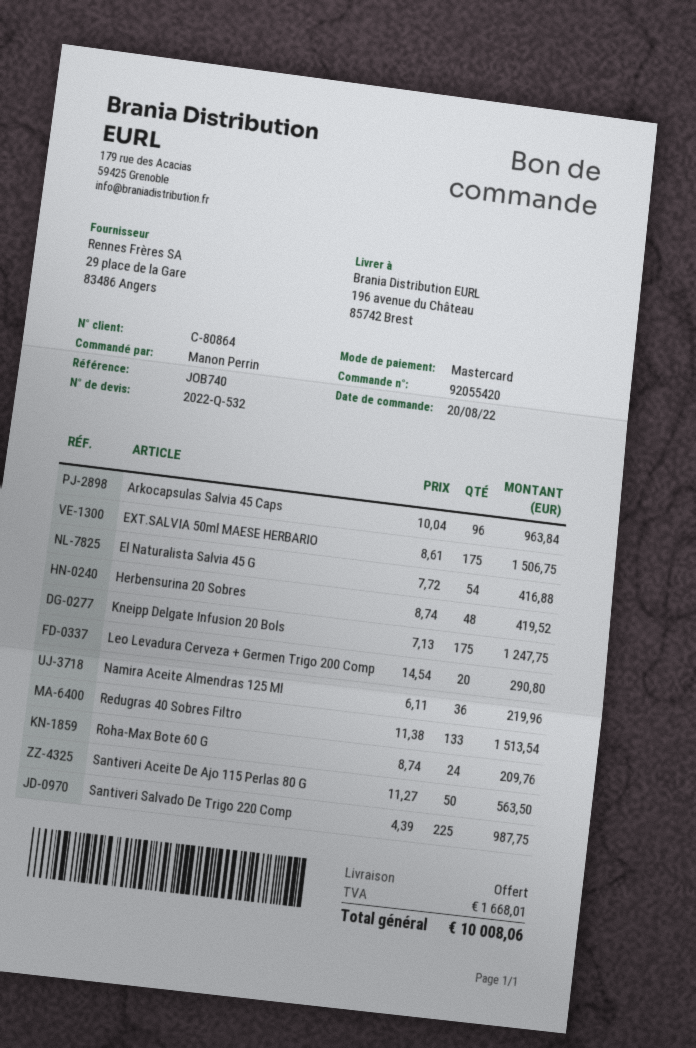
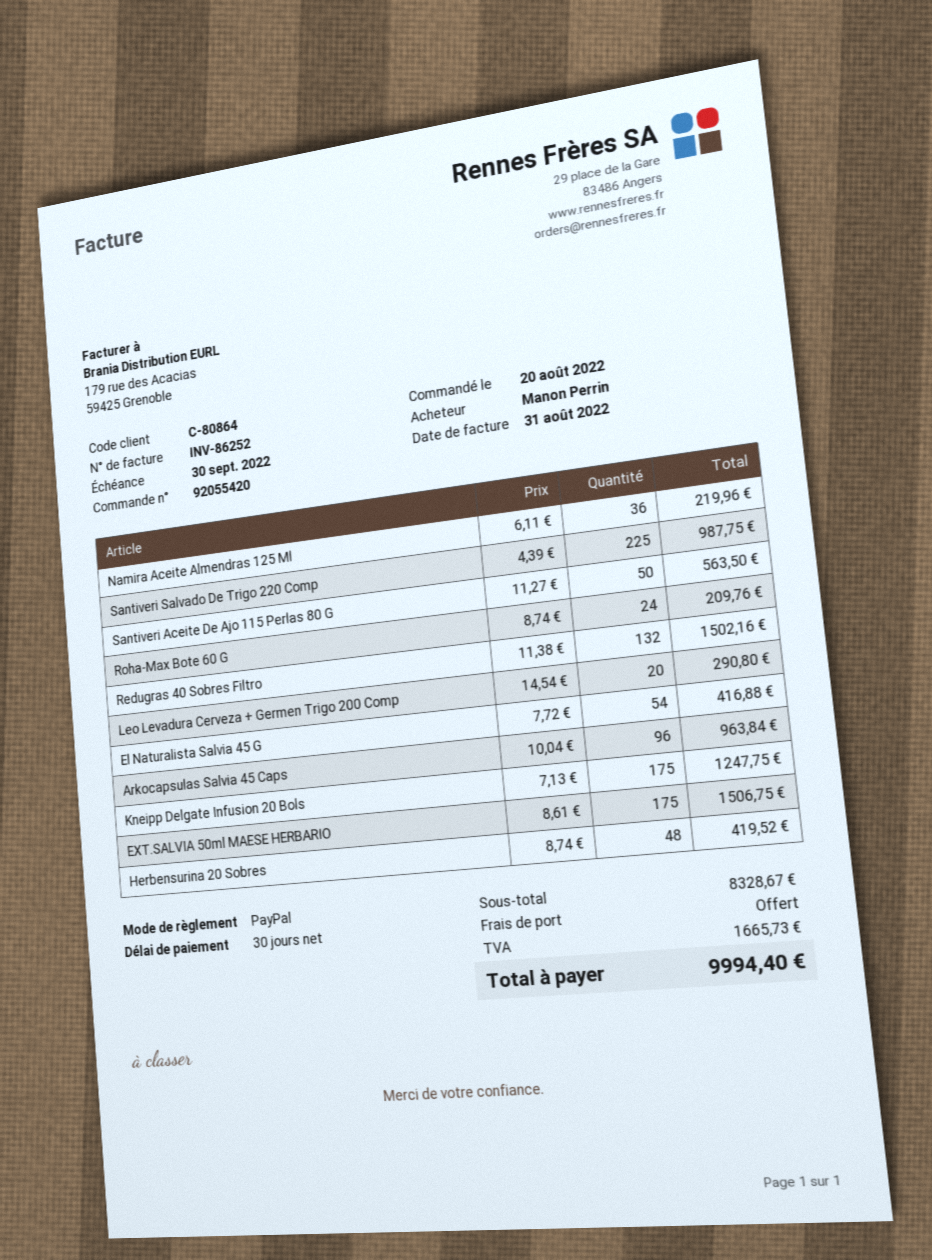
payment method: Mastercard -> PayPal
Redugras 40 Sobres Filtro: 133 x 11.38 = 1513.54 -> 132 x 11.38 = 1502.16
tax: 1668.01 -> 1665.73
total: 10008.06 -> 9994.40

